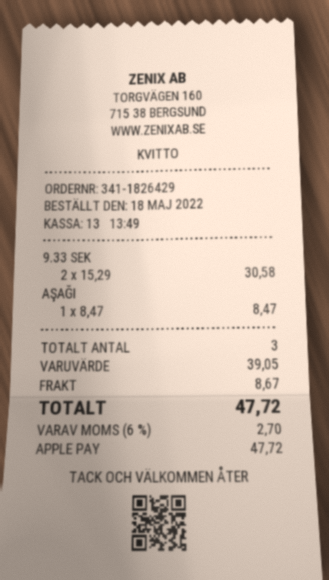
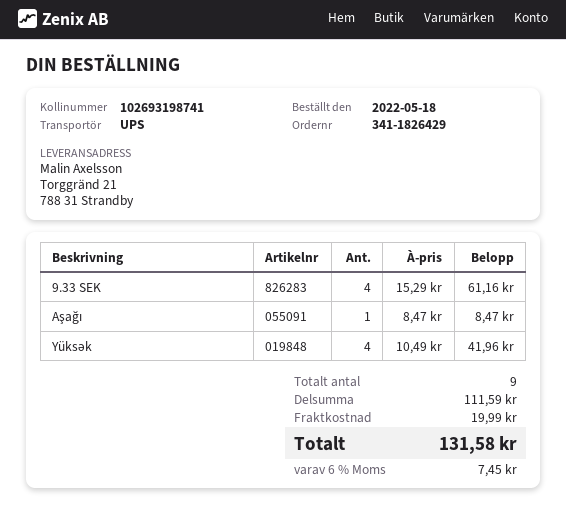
9.33 SEK: 2 x 15.29 = 30.58 -> 4 x 15.29 = 61.16
Yüksək: none -> 4 x 10.49 = 41.96
total quantity: 3 -> 9
subtotal: 39.05 -> 111.59
shipping: 8.67 -> 19.99
tax: 6% = 2.70 -> 6% = 7.45
total: 47.72 -> 131.58

